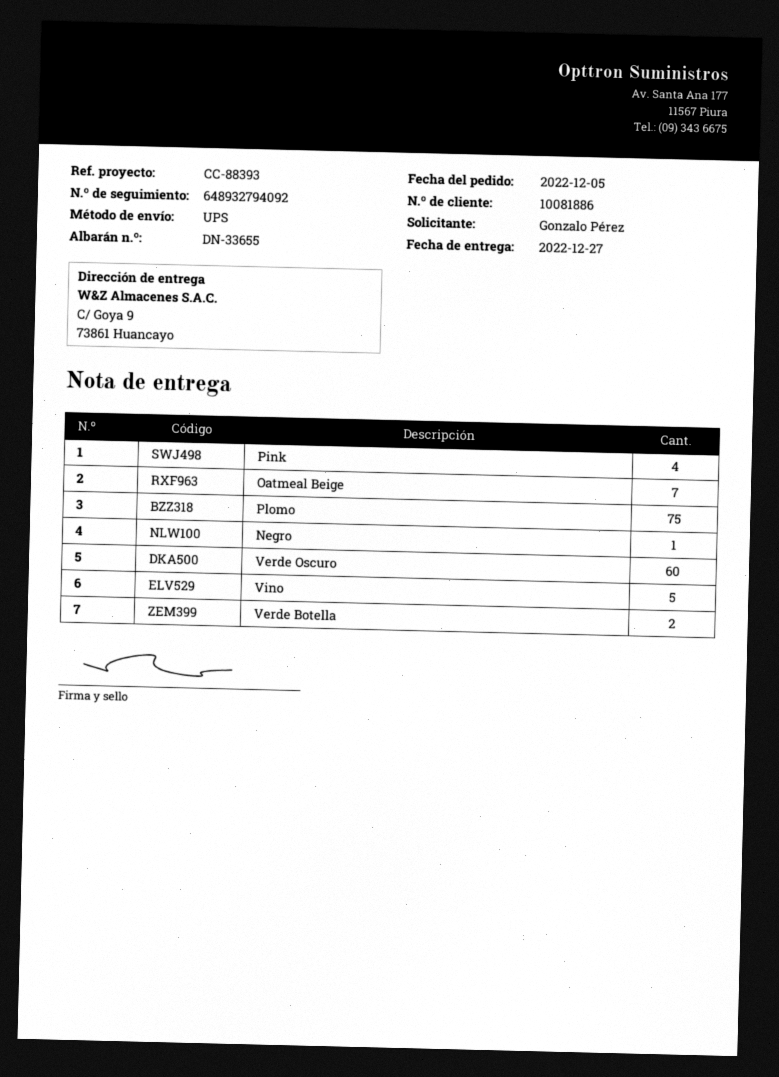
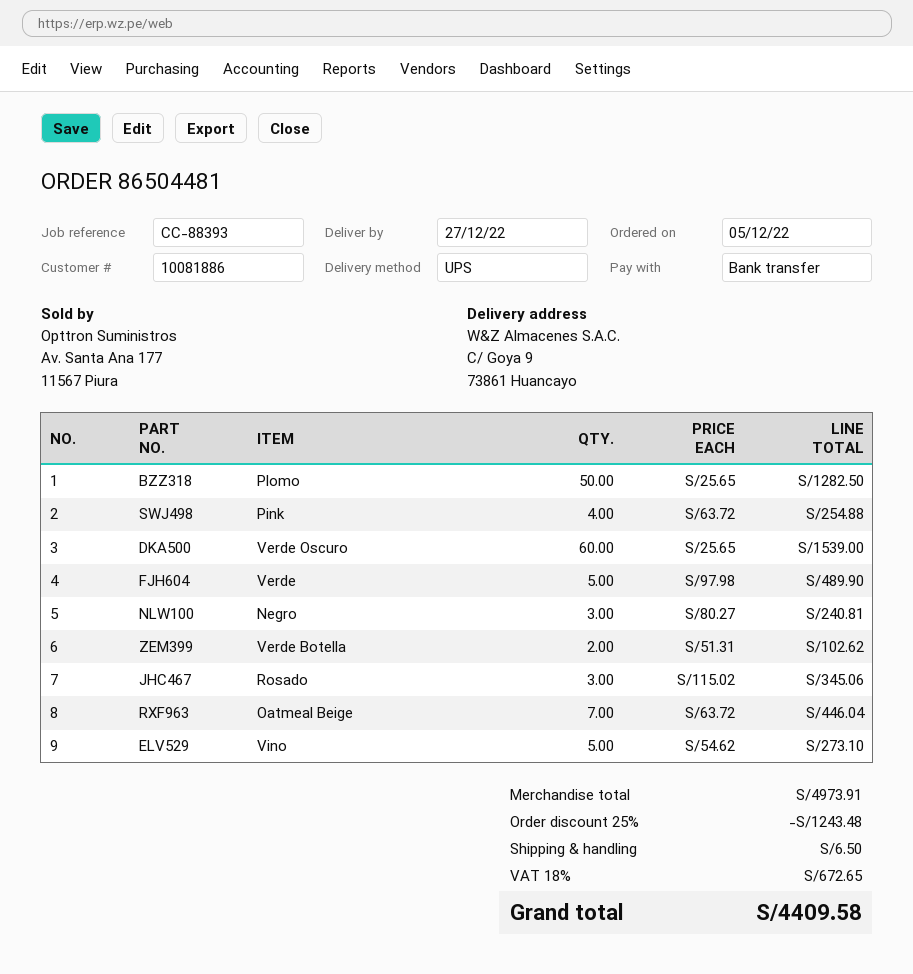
Plomo: 75 -> 50
Negro: 1 -> 3
Verde: none -> 5
Rosado: none -> 3

